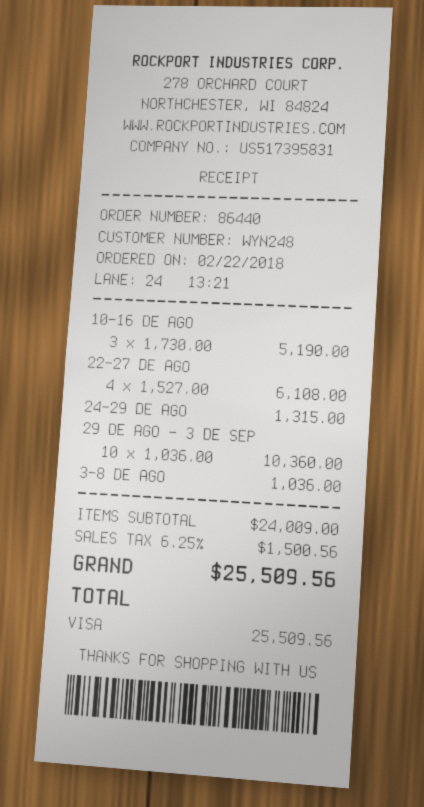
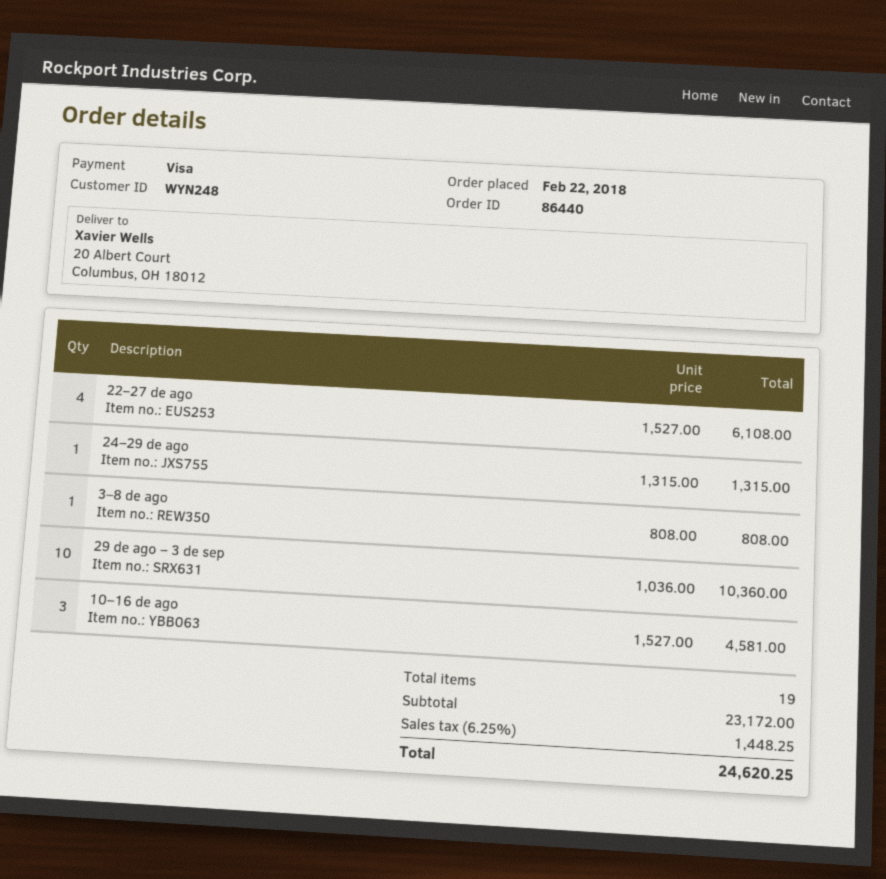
10–16 DE AGO: 3 x 1730.00 = 5190.00 -> 3 x 1527.00 = 4581.00
3–8 DE AGO: 1 x 1036.00 = 1036.00 -> 1 x 808.00 = 808.00
subtotal: 24009.00 -> 23172.00
tax: 6.25% = 1500.56 -> 6.25% = 1448.25
total: 25509.56 -> 24620.25

